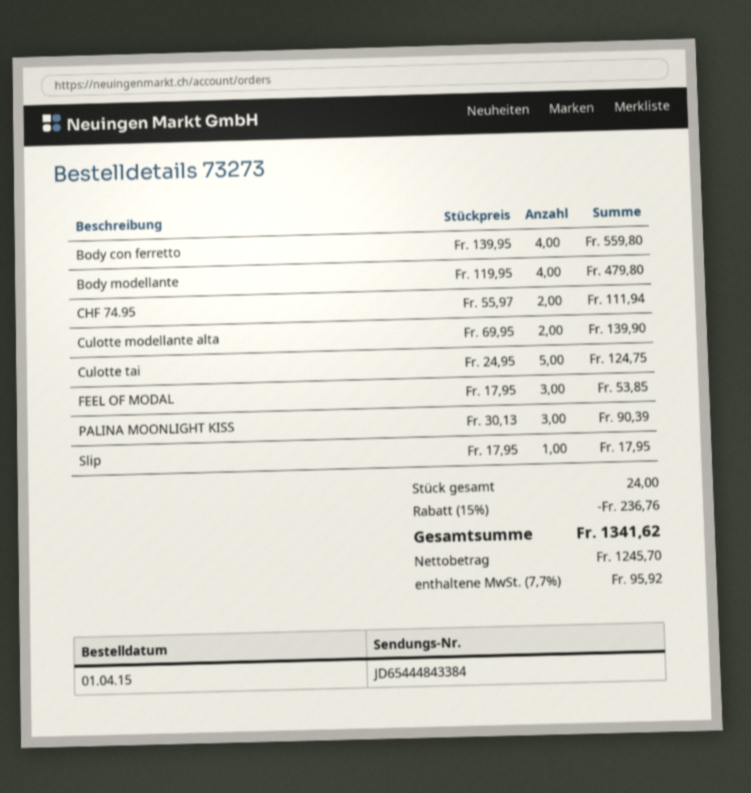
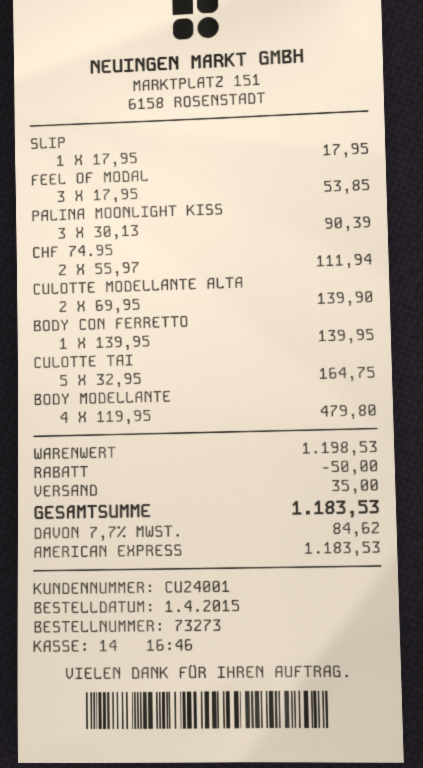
Body con ferretto: 4 x 139.95 = 559.80 -> 1 x 139.95 = 139.95
Culotte tai: 5 x 24.95 = 124.75 -> 5 x 32.95 = 164.75
discount: 236.76 -> 50.00
shipping: none -> 35.00
tax: 7.7% = 95.92 -> 7.7% = 84.62
total: 1341.62 -> 1183.53

